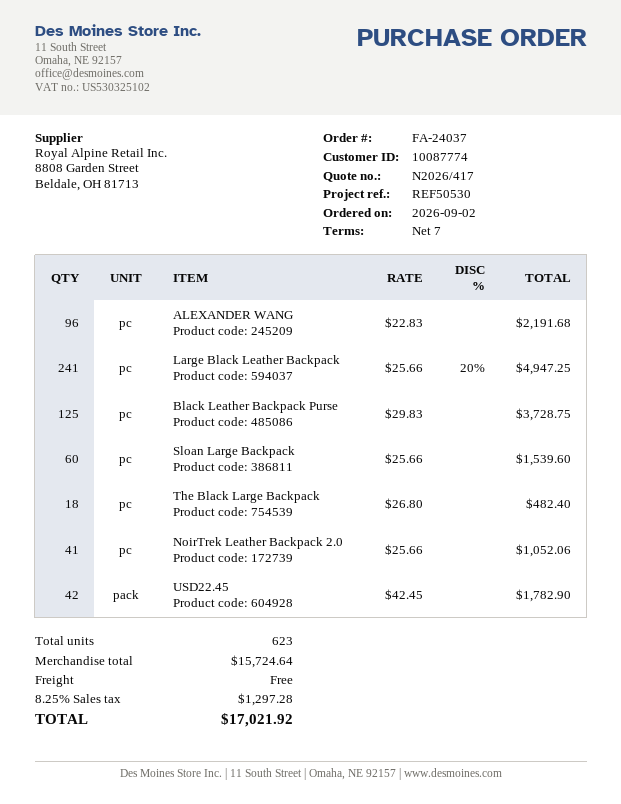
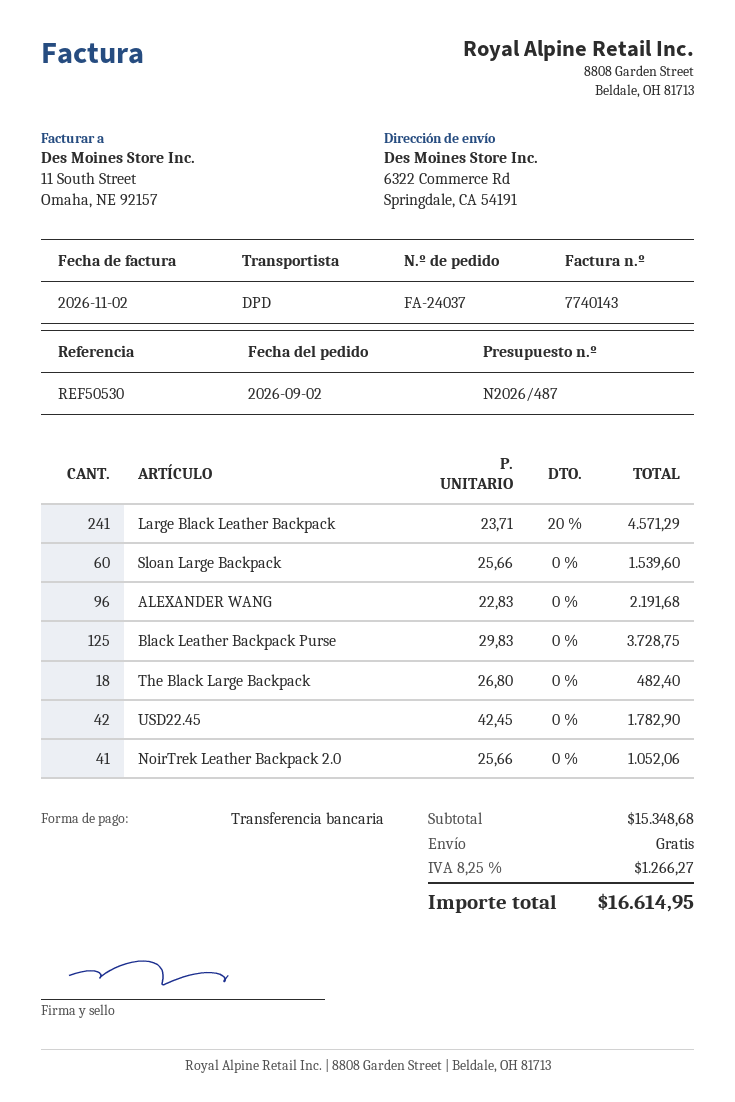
quote number: N2026/417 -> N2026/487
Large Black Leather Backpack: 241 x 25.66 - 20% = 4947.25 -> 241 x 23.71 - 20% = 4571.29
subtotal: 15724.64 -> 15348.68
tax: 8.25% = 1297.28 -> 8.25% = 1266.27
total: 17021.92 -> 16614.95

